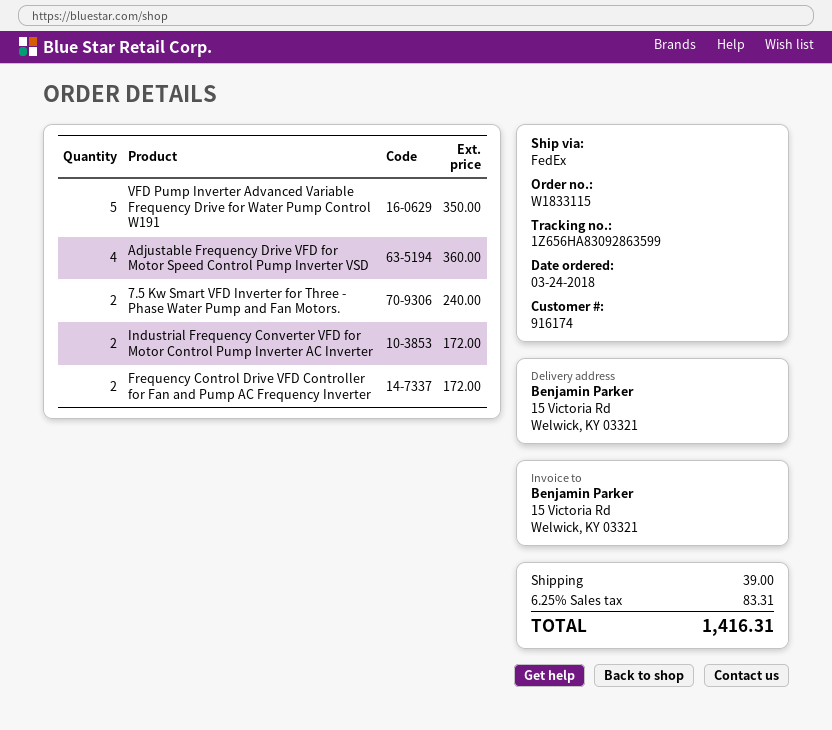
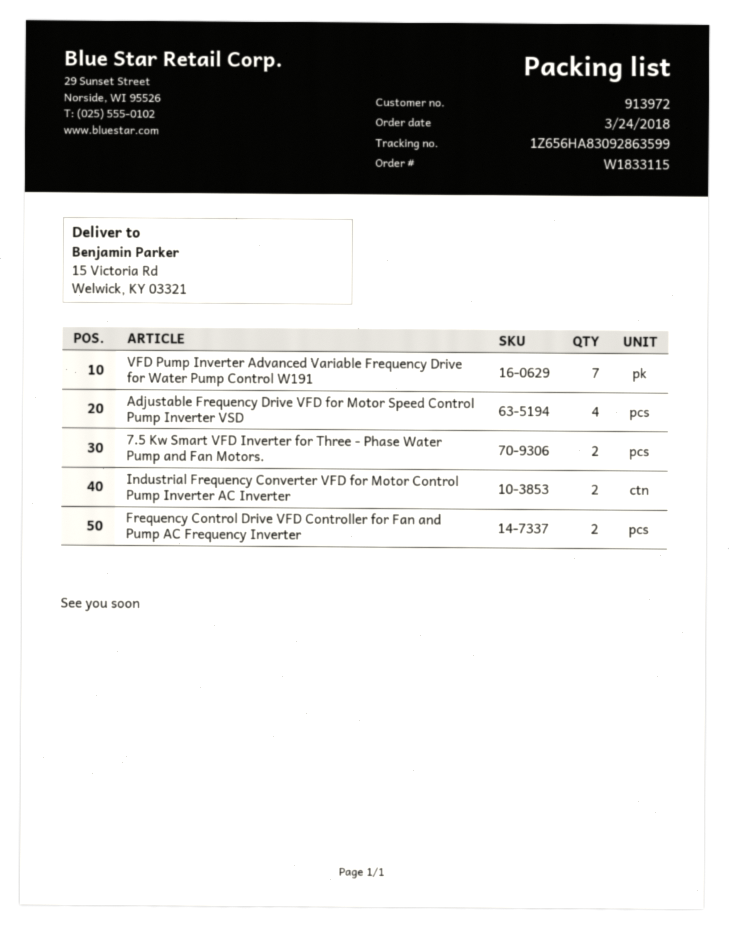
customer number: 916174 -> 913972
VFD Pump Inverter Advanced Variable Frequency Drive for Water Pump Control W191: 5 -> 7

